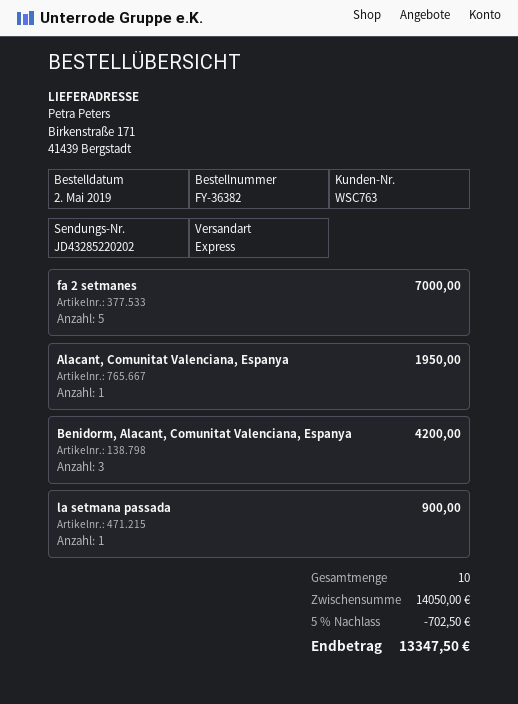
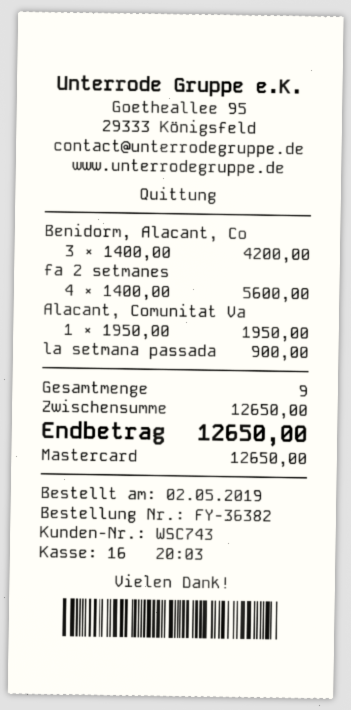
customer number: WSC763 -> WSC743
fa 2 setmanes: 5 for 7000.00 -> 4 for 5600.00
total quantity: 10 -> 9
subtotal: 14050.00 -> 12650.00
discount: 5% = 702.50 -> none
total: 13347.50 -> 12650.00

